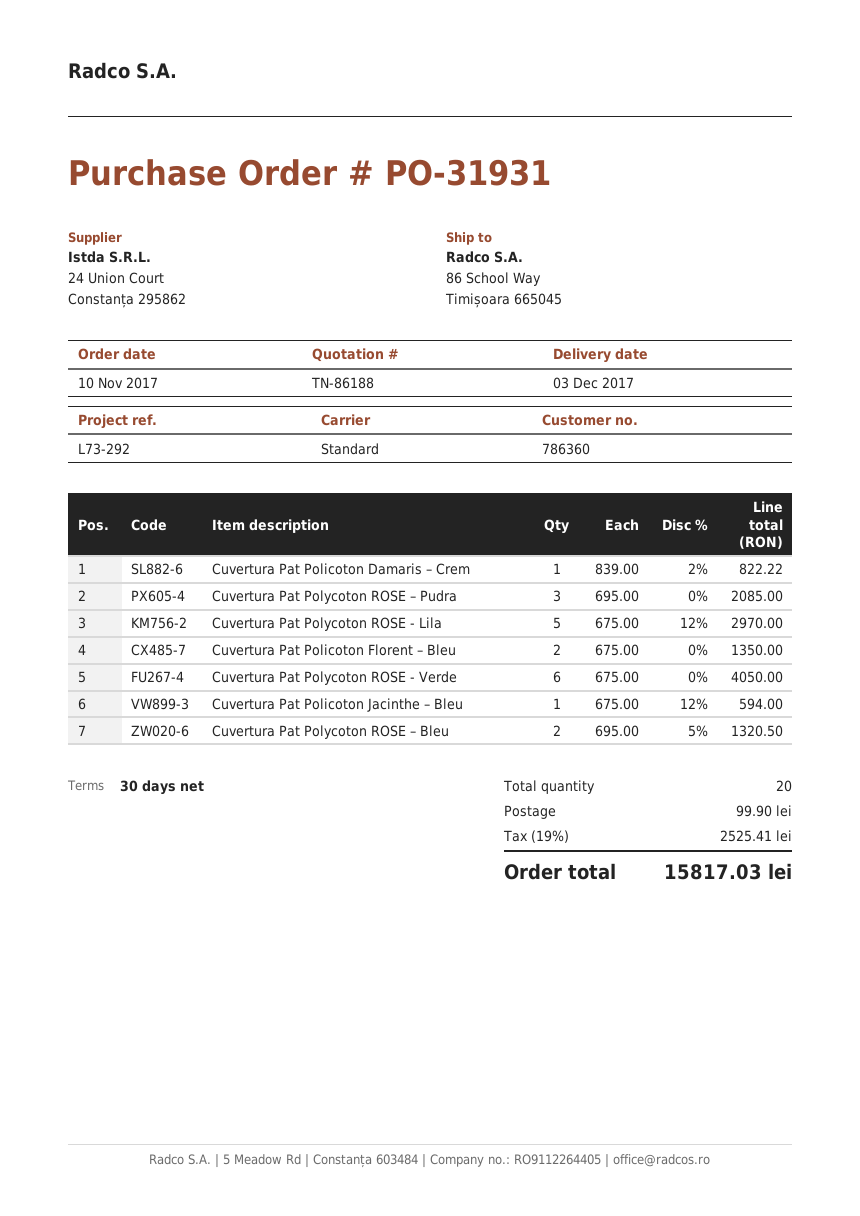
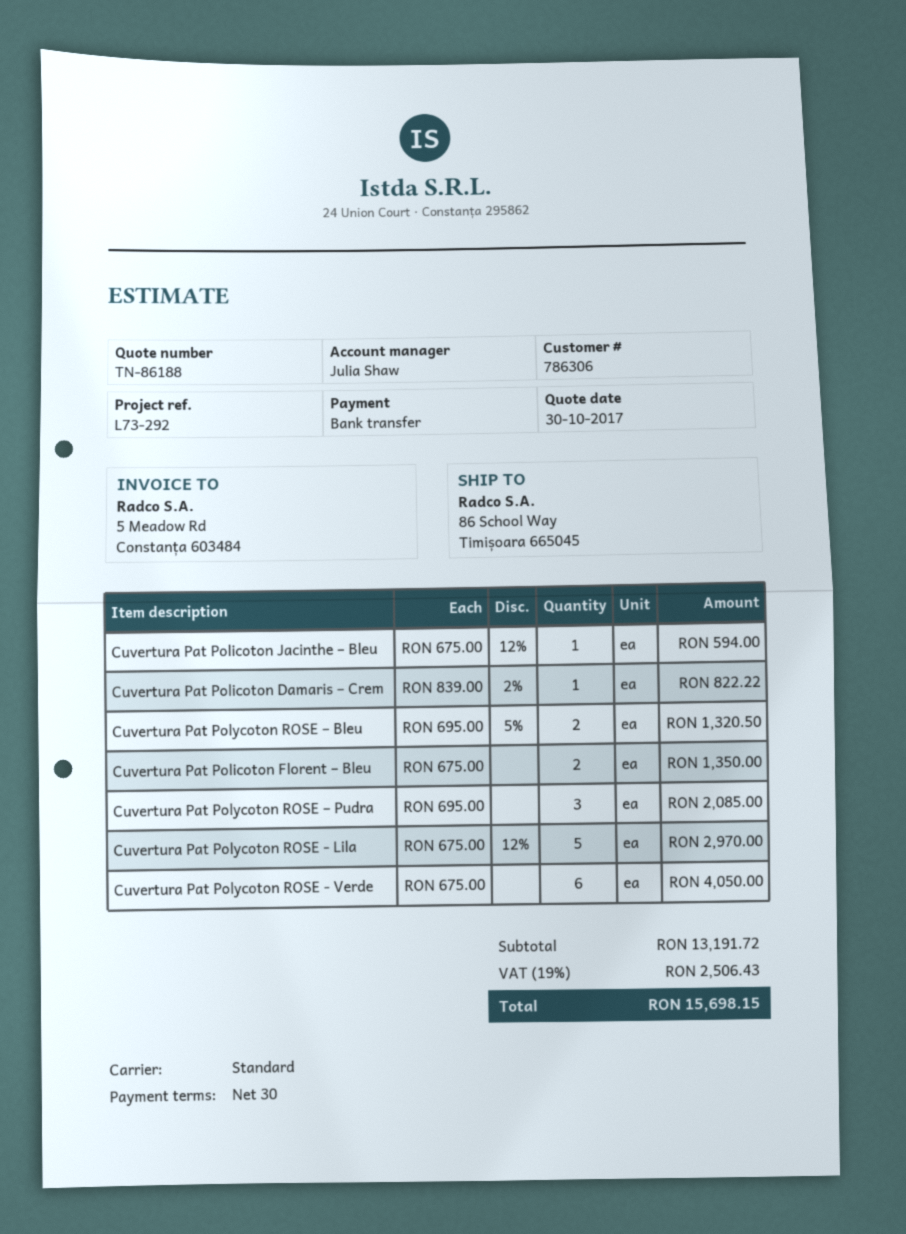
customer number: 786360 -> 786306
shipping: 99.90 -> none
tax: 19% = 2525.41 -> 19% = 2506.43
total: 15817.03 -> 15698.15

